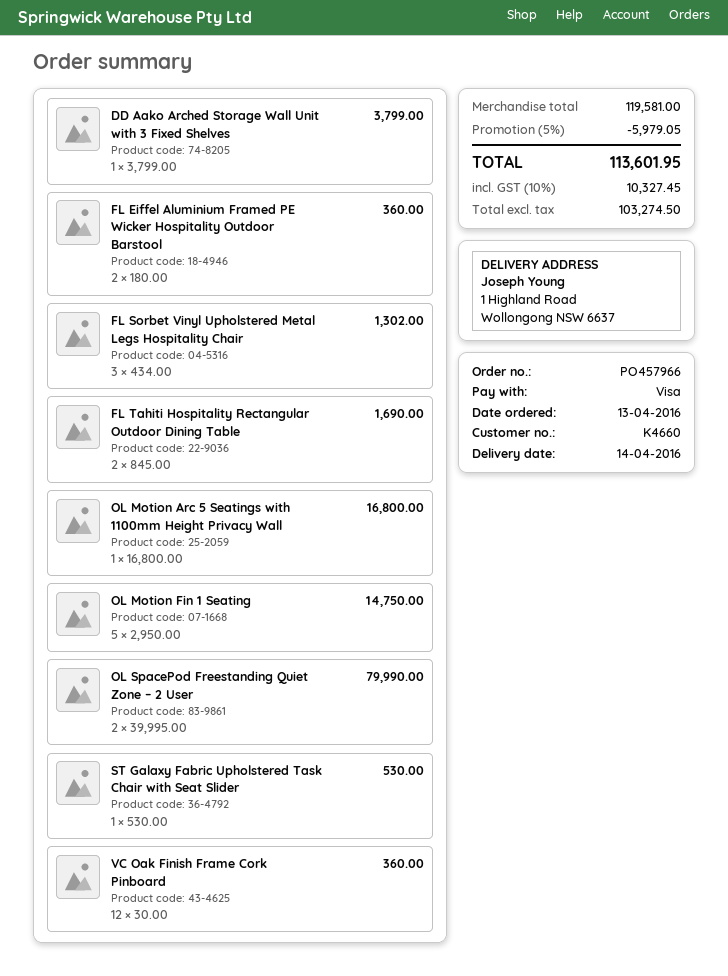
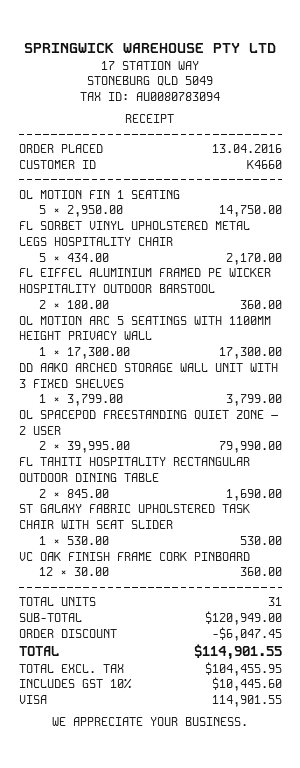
FL Sorbet Vinyl Upholstered Metal Legs Hospitality Chair: 3 x 434.00 = 1302.00 -> 5 x 434.00 = 2170.00
OL Motion Arc 5 Seatings with 1100mm Height Privacy Wall: 1 x 16800.00 = 16800.00 -> 1 x 17300.00 = 17300.00
subtotal: 119581.00 -> 120949.00
discount: 5979.05 -> 6047.45
net: 103274.50 -> 104455.95
tax: 10% = 10327.45 -> 10% = 10445.60
total: 113601.95 -> 114901.55

